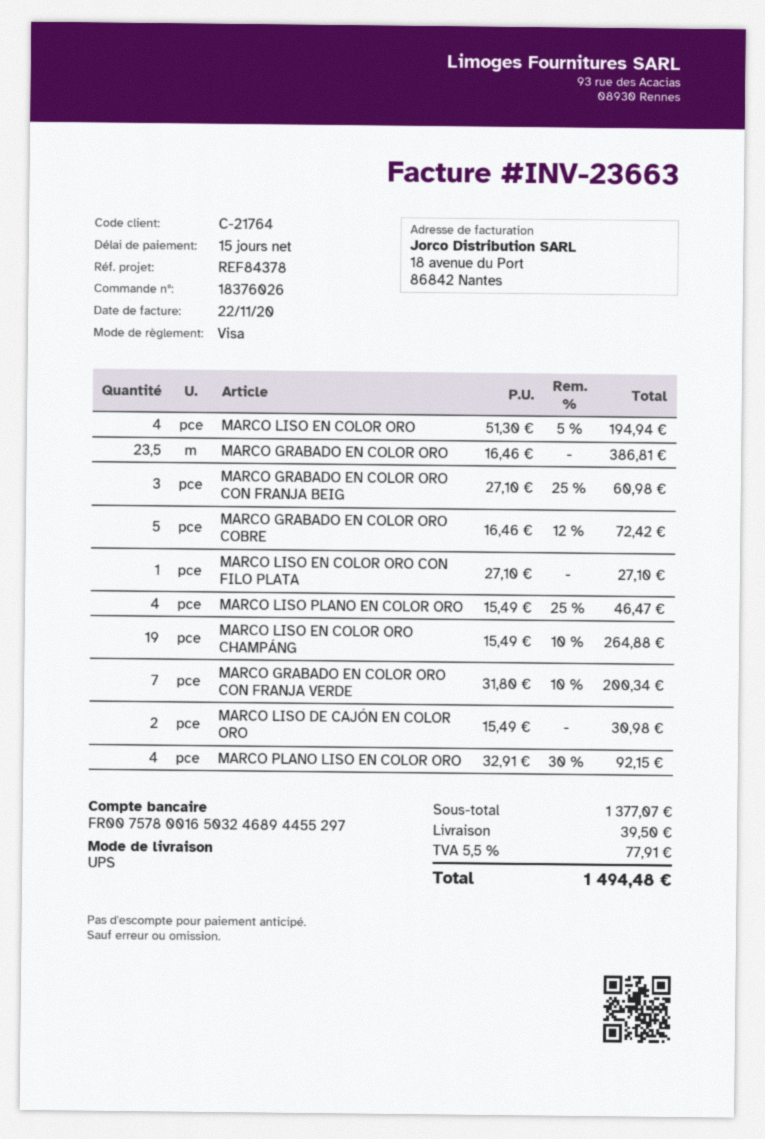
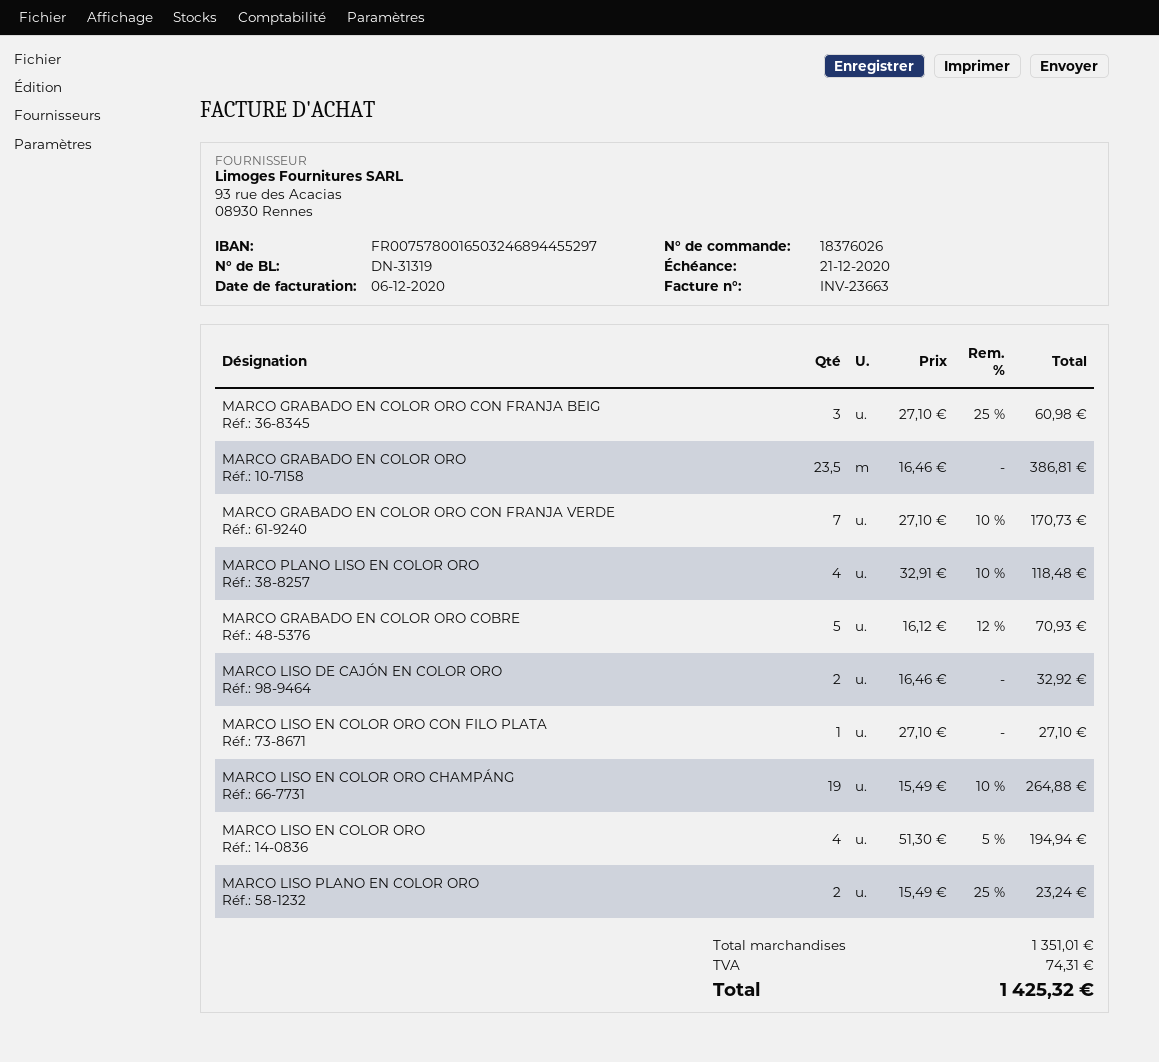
invoice date: 2020-11-22 -> 2020-12-06
MARCO GRABADO EN COLOR ORO COBRE: 5 x 16.46 - 12% = 72.42 -> 5 x 16.12 - 12% = 70.93
MARCO LISO PLANO EN COLOR ORO: 4 x 15.49 - 25% = 46.47 -> 2 x 15.49 - 25% = 23.24
MARCO GRABADO EN COLOR ORO CON FRANJA VERDE: 7 x 31.80 - 10% = 200.34 -> 7 x 27.10 - 10% = 170.73
MARCO LISO DE CAJÓN EN COLOR ORO: 2 x 15.49 = 30.98 -> 2 x 16.46 = 32.92
MARCO PLANO LISO EN COLOR ORO: 4 x 32.91 - 30% = 92.15 -> 4 x 32.91 - 10% = 118.48
subtotal: 1377.07 -> 1351.01
shipping: 39.50 -> none
tax: 77.91 -> 74.31
total: 1494.48 -> 1425.32

